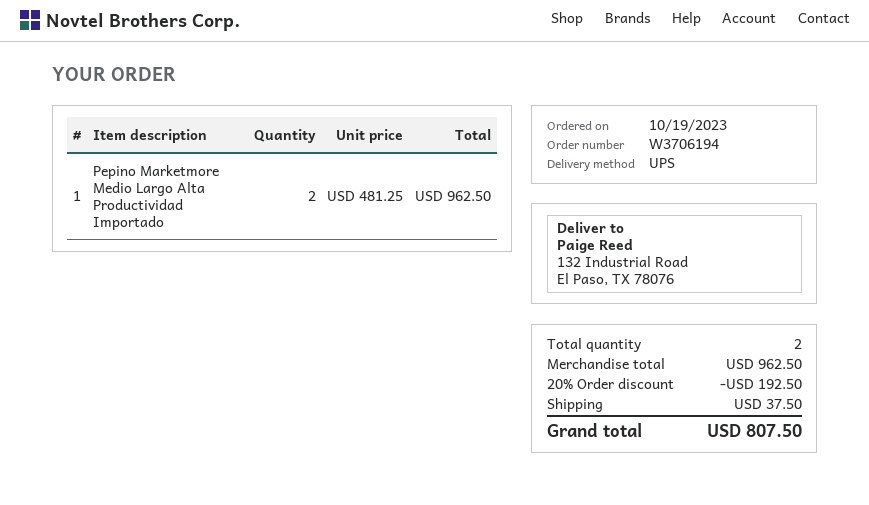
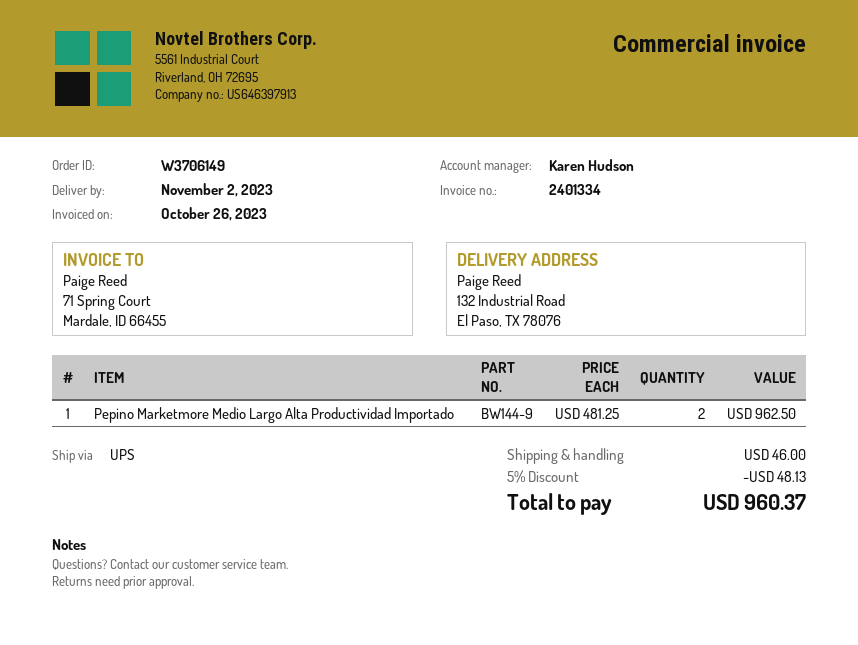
order number: W3706194 -> W3706149
discount: 20% = 192.50 -> 5% = 48.13
shipping: 37.50 -> 46.00
total: 807.50 -> 960.37

